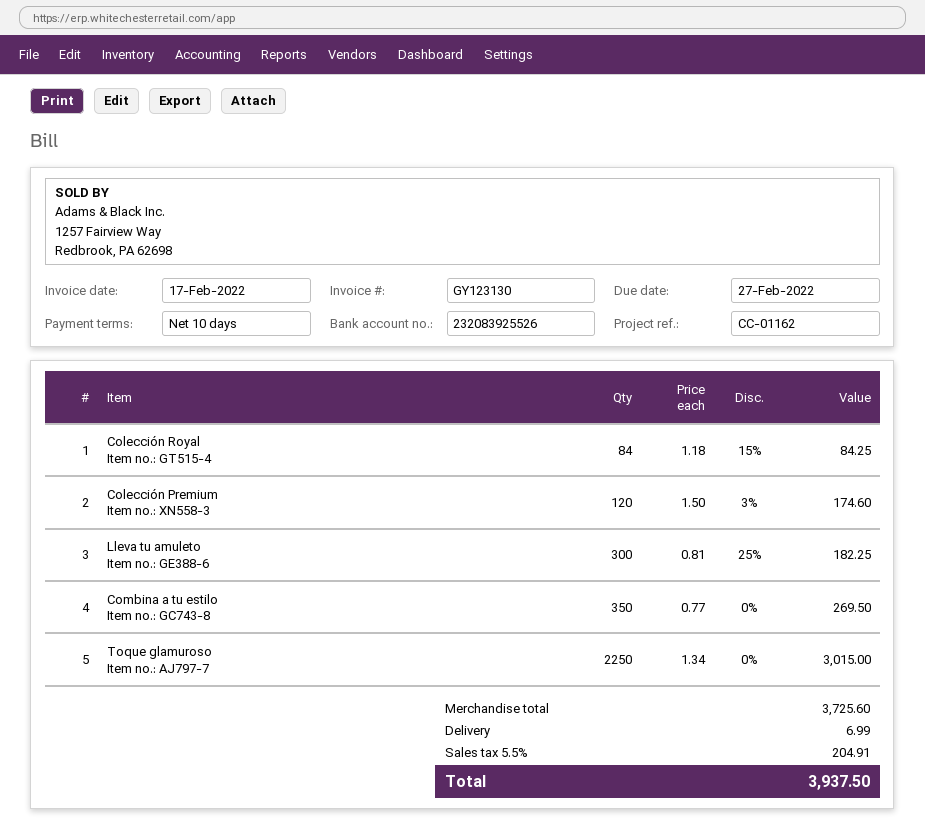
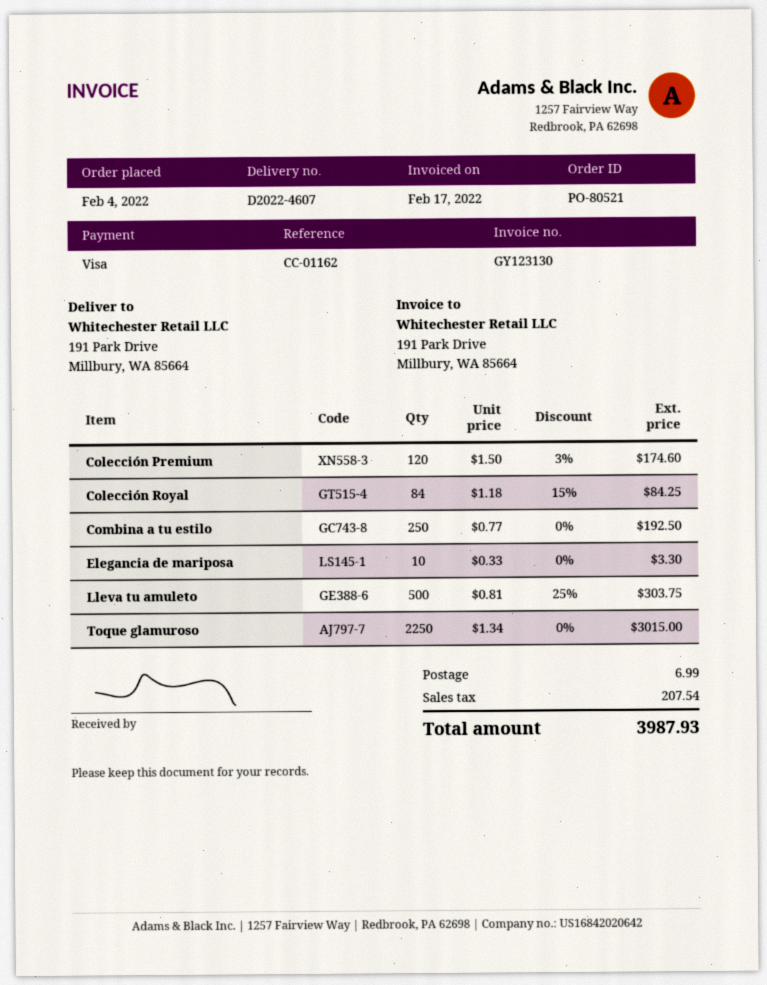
Lleva tu amuleto: 300 x 0.81 - 25% = 182.25 -> 500 x 0.81 - 25% = 303.75
Combina a tu estilo: 350 x 0.77 = 269.50 -> 250 x 0.77 = 192.50
Elegancia de mariposa: none -> 10 x 0.33 = 3.30
tax: 204.91 -> 207.54
total: 3937.50 -> 3987.93

